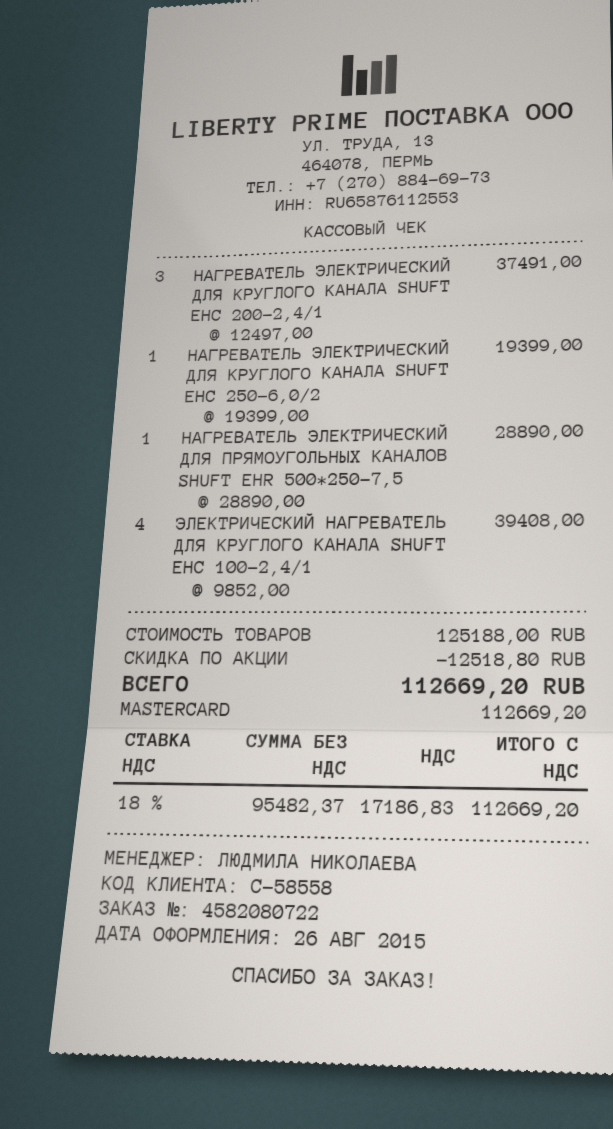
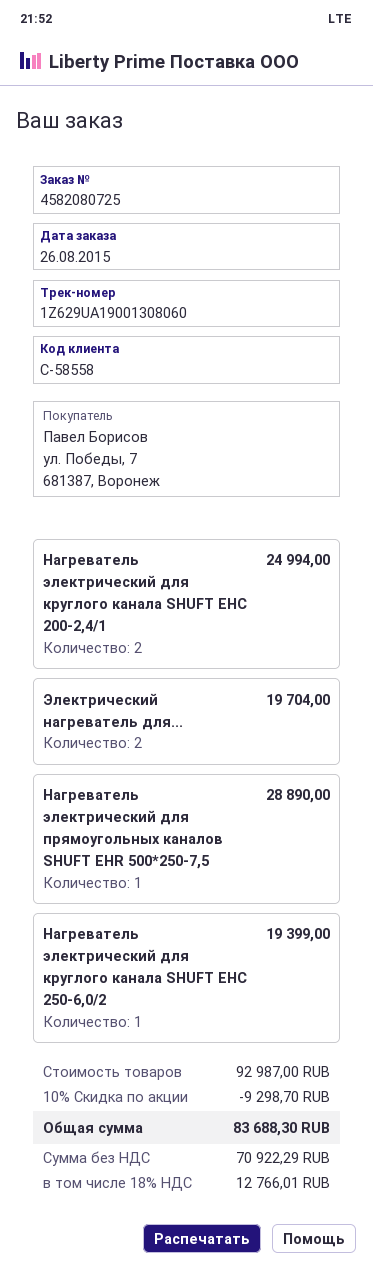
order number: 4582080722 -> 4582080725
НАГРЕВАТЕЛЬ ЭЛЕКТРИЧЕСКИЙ ДЛЯ КРУГЛОГО КАНАЛА SHUFT EHC 200-2,4/1: 3 for 37491.00 -> 2 for 24994.00
ЭЛЕКТРИЧЕСКИЙ НАГРЕВАТЕЛЬ ДЛЯ КРУГЛОГО КАНАЛА SHUFT EHC 100-2,4/1: 4 for 39408.00 -> 2 for 19704.00
subtotal: 125188.00 -> 92987.00
discount: 12518.80 -> 9298.70
net: 95482.37 -> 70922.29
tax: 18% = 17186.83 -> 18% = 12766.01
total: 112669.20 -> 83688.30

